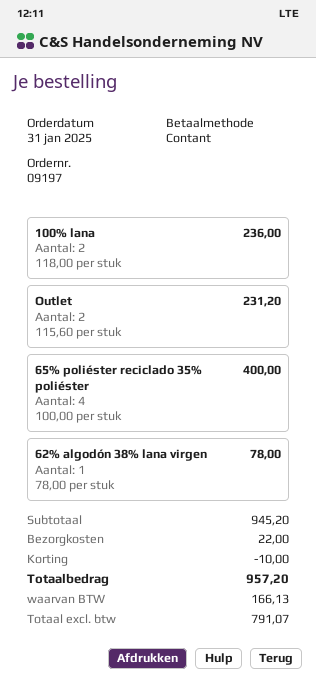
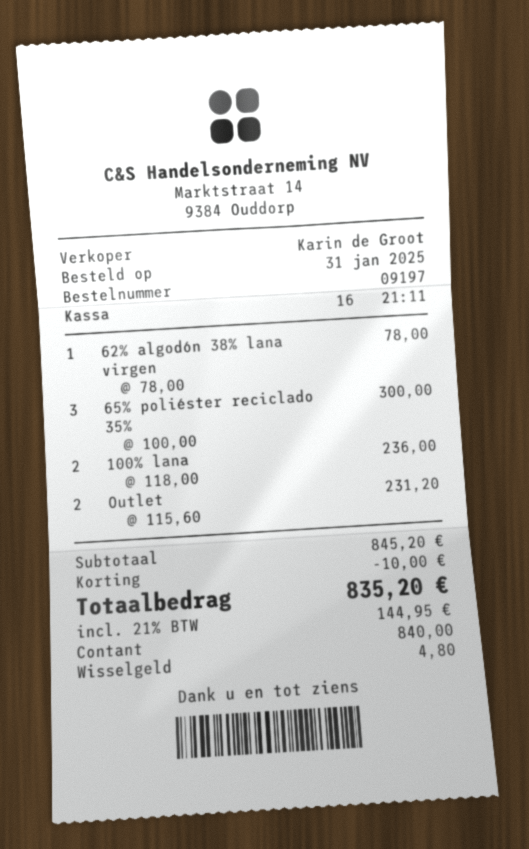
65% poliéster reciclado 35% poliéster: 4 x 100.00 = 400.00 -> 3 x 100.00 = 300.00
subtotal: 945.20 -> 845.20
shipping: 22.00 -> none
tax: 166.13 -> 144.95
total: 957.20 -> 835.20

